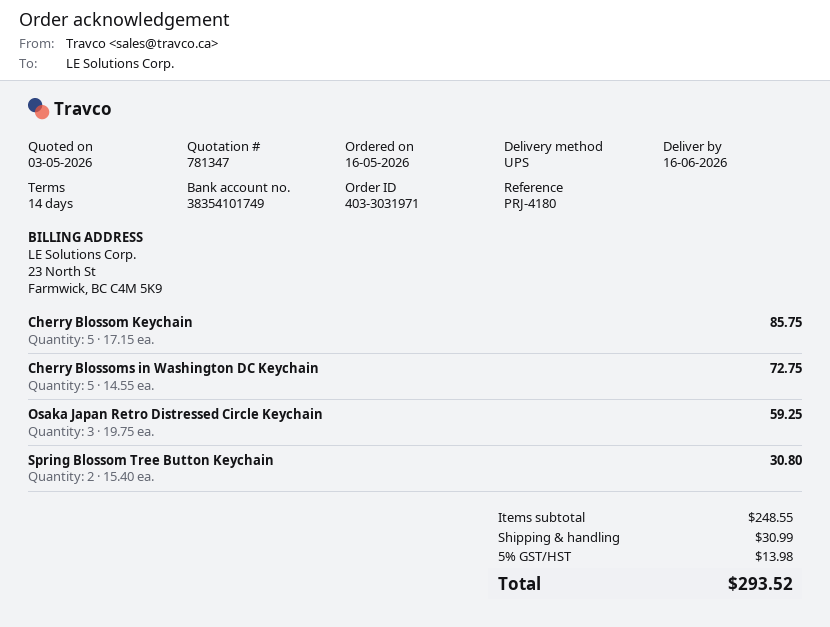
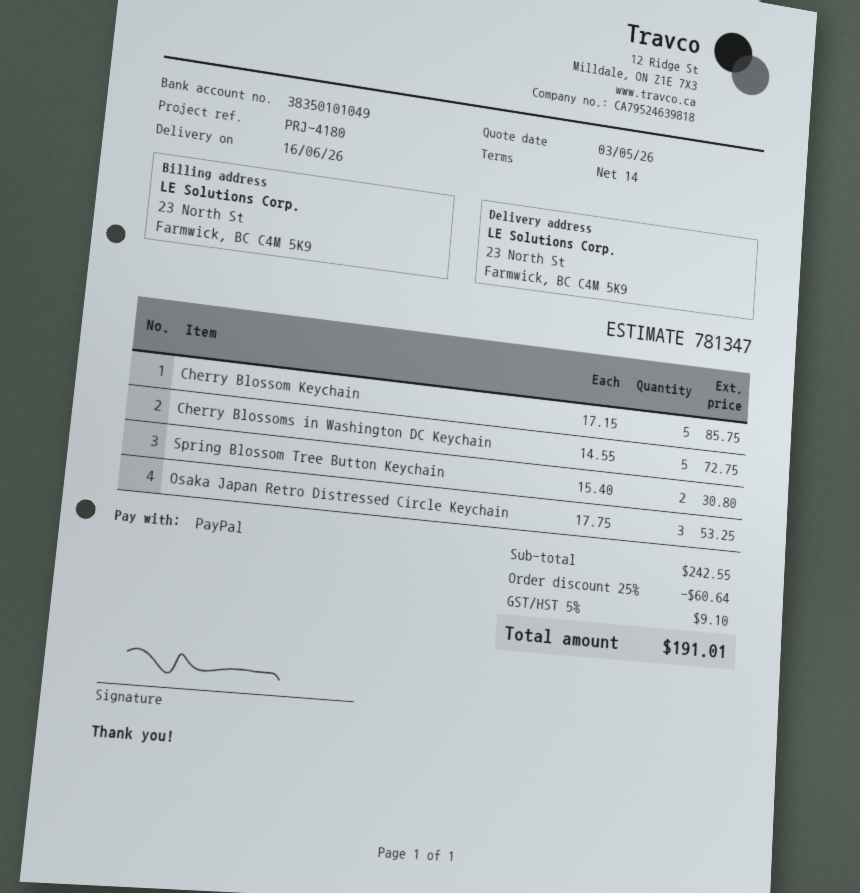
bank account: 38354101749 -> 38350101049
Osaka Japan Retro Distressed Circle Keychain: 3 x 19.75 = 59.25 -> 3 x 17.75 = 53.25
subtotal: 248.55 -> 242.55
discount: none -> 25% = 60.64
shipping: 30.99 -> none
tax: 5% = 13.98 -> 5% = 9.10
total: 293.52 -> 191.01

